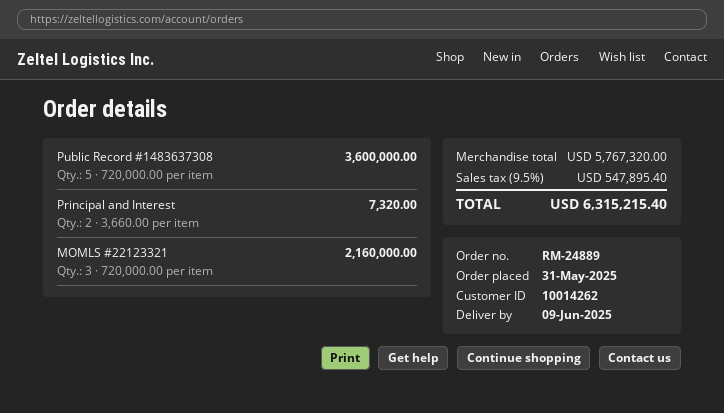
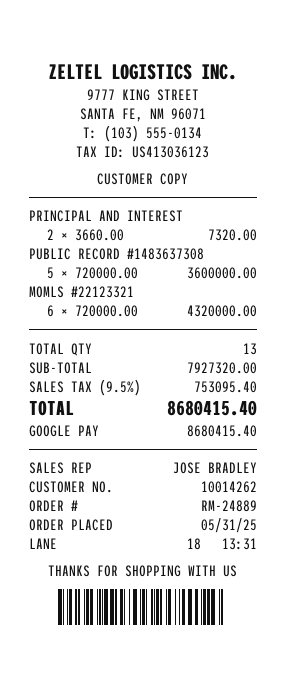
MOMLS #22123321: 3 x 720000.00 = 2160000.00 -> 6 x 720000.00 = 4320000.00
subtotal: 5767320.00 -> 7927320.00
tax: 9.5% = 547895.40 -> 9.5% = 753095.40
total: 6315215.40 -> 8680415.40

